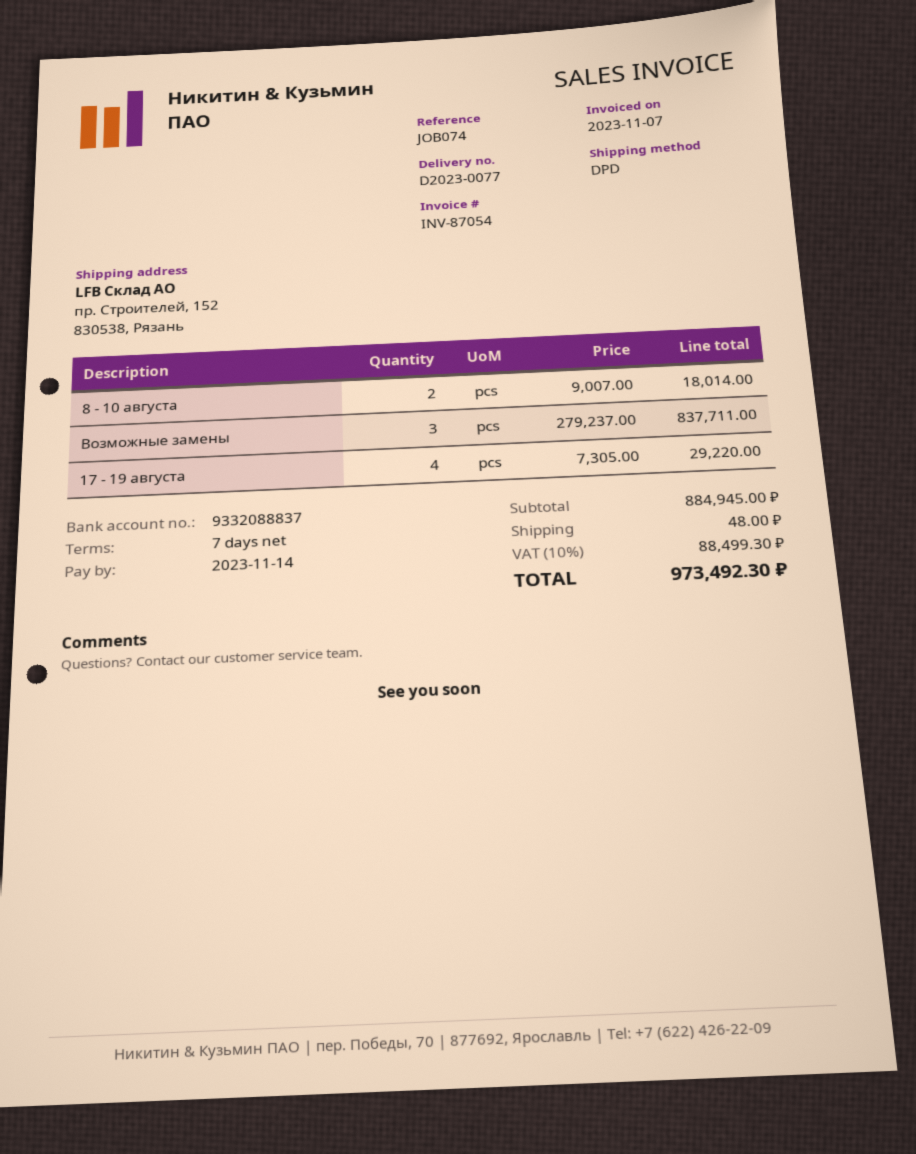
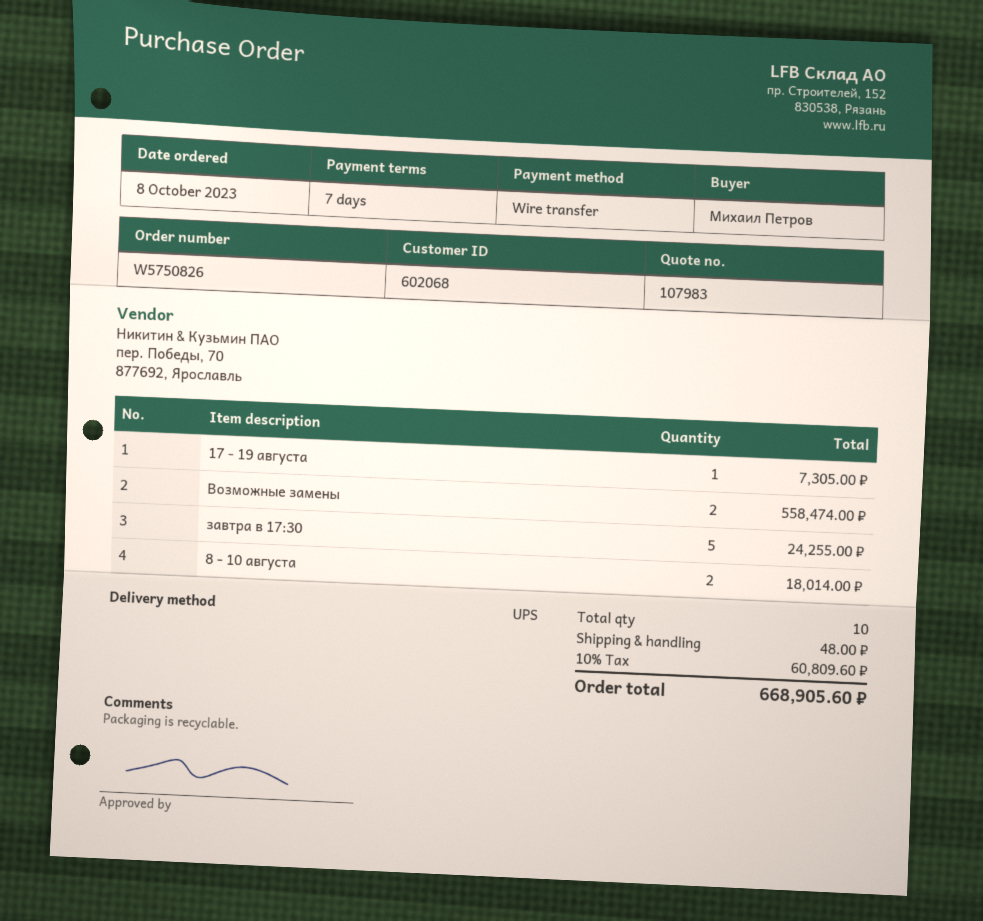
shipping method: DPD -> UPS
Возможные замены: 3 for 837711.00 -> 2 for 558474.00
17 - 19 августа: 4 for 29220.00 -> 1 for 7305.00
завтра в 17:30: none -> 5 for 24255.00
tax: 10% = 88499.30 -> 10% = 60809.60
total: 973492.30 -> 668905.60

